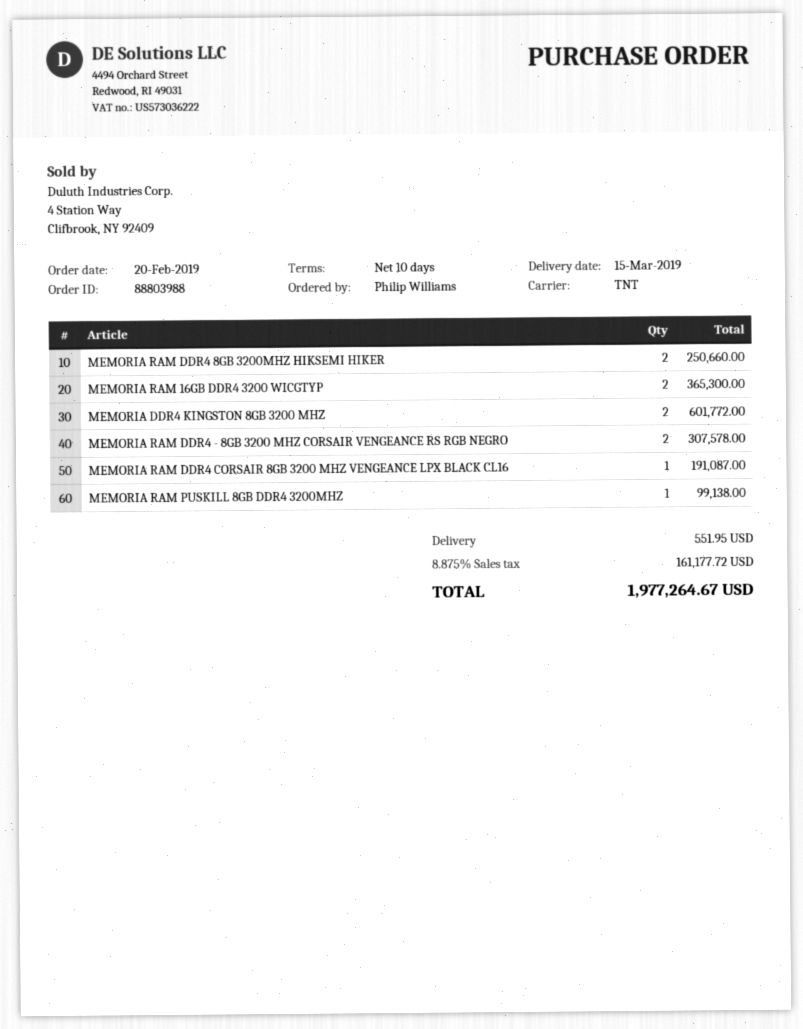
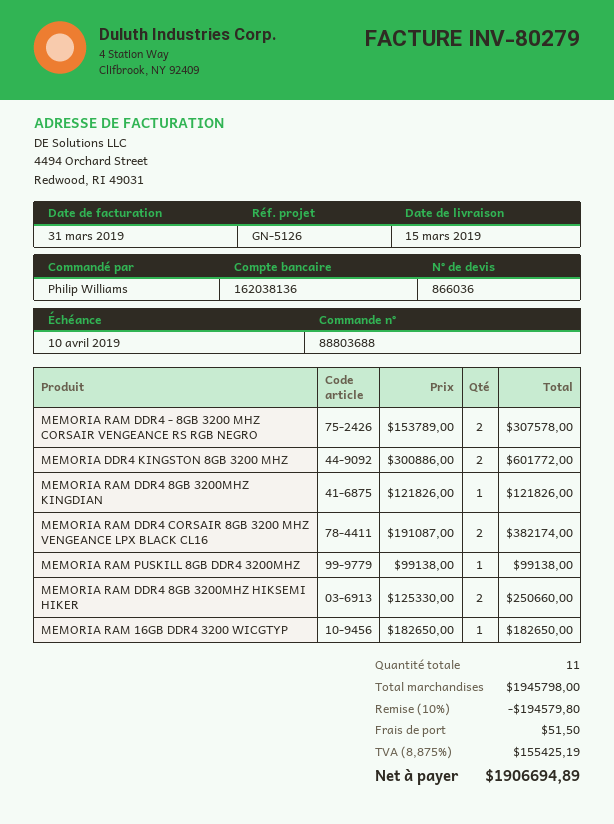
order number: 88803988 -> 88803688
MEMORIA RAM 16GB DDR4 3200 WICGTYP: 2 for 365300.00 -> 1 for 182650.00
MEMORIA RAM DDR4 CORSAIR 8GB 3200 MHZ VENGEANCE LPX BLACK CL16: 1 for 191087.00 -> 2 for 382174.00
MEMORIA RAM DDR4 8GB 3200MHZ KINGDIAN: none -> 1 for 121826.00
discount: none -> 10% = 194579.80
shipping: 551.95 -> 51.50
tax: 8.875% = 161177.72 -> 8.875% = 155425.19
total: 1977264.67 -> 1906694.89

